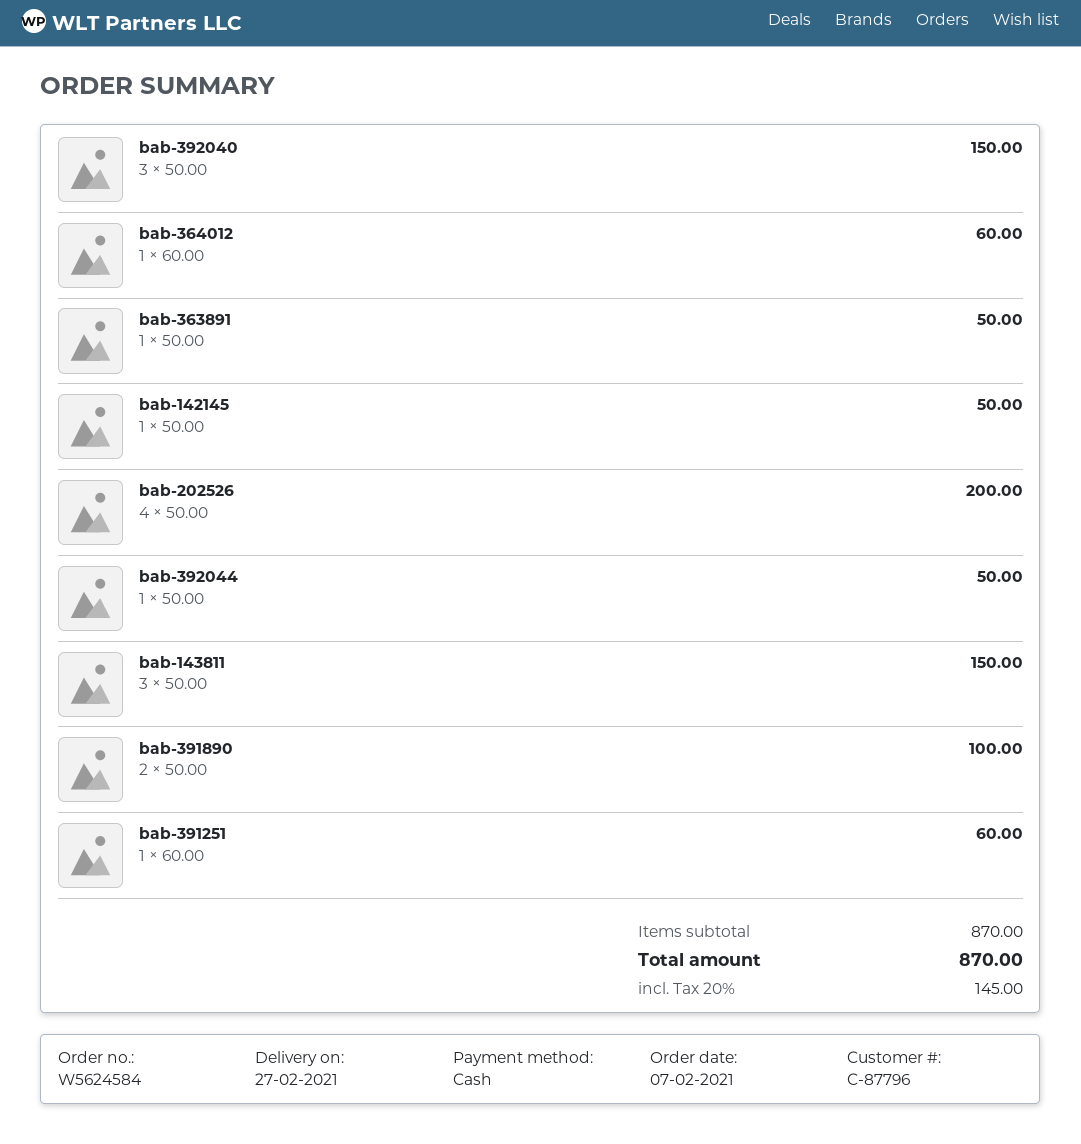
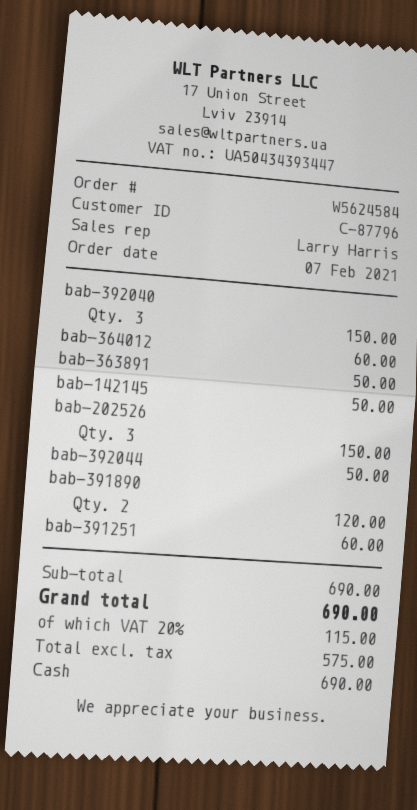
bab-202526: 4 for 200.00 -> 3 for 150.00
bab-143811: 3 for 150.00 -> none
bab-391890: 2 for 100.00 -> 2 for 120.00
subtotal: 870.00 -> 690.00
tax: 20% = 145.00 -> 20% = 115.00
total: 870.00 -> 690.00

